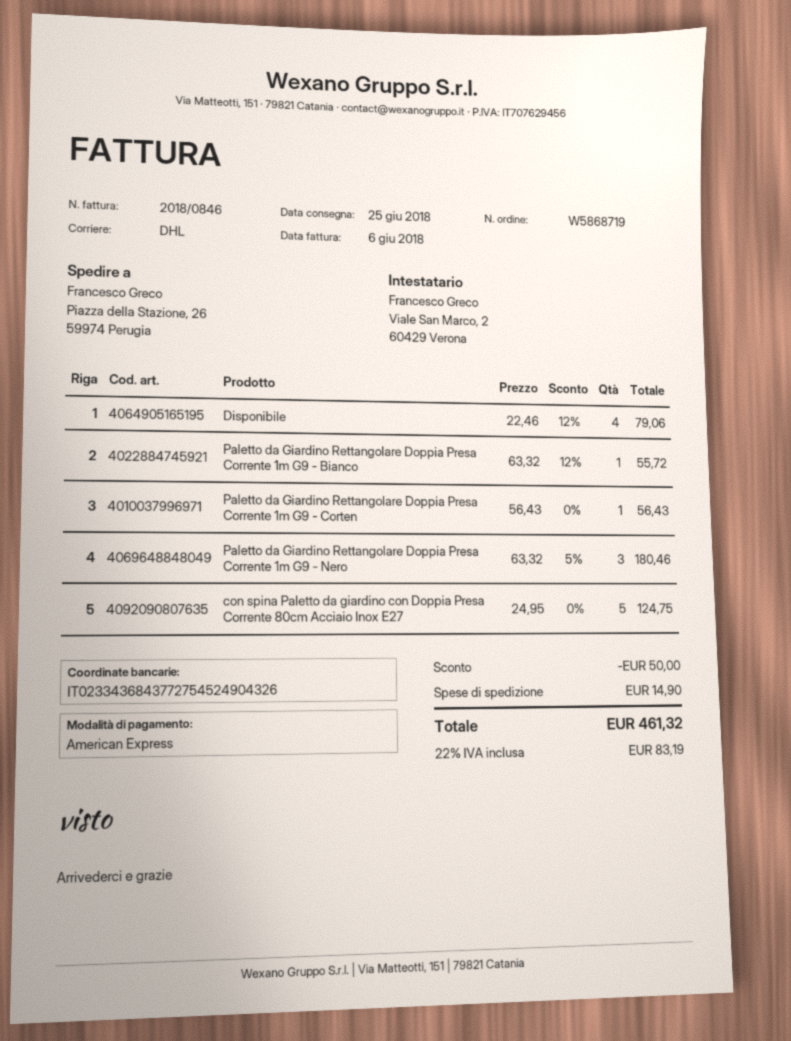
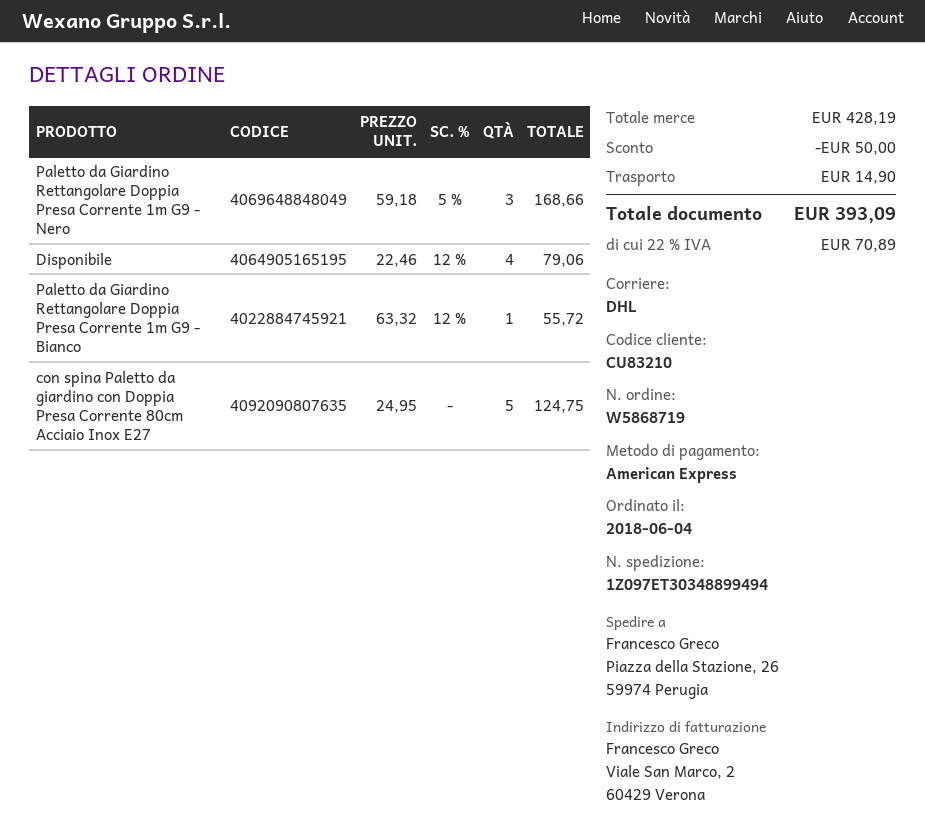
Paletto da Giardino Rettangolare Doppia Presa Corrente 1m G9 - Corten: 1 x 56.43 = 56.43 -> none
Paletto da Giardino Rettangolare Doppia Presa Corrente 1m G9 - Nero: 3 x 63.32 - 5% = 180.46 -> 3 x 59.18 - 5% = 168.66
tax: 22% = 83.19 -> 22% = 70.89
total: 461.32 -> 393.09

